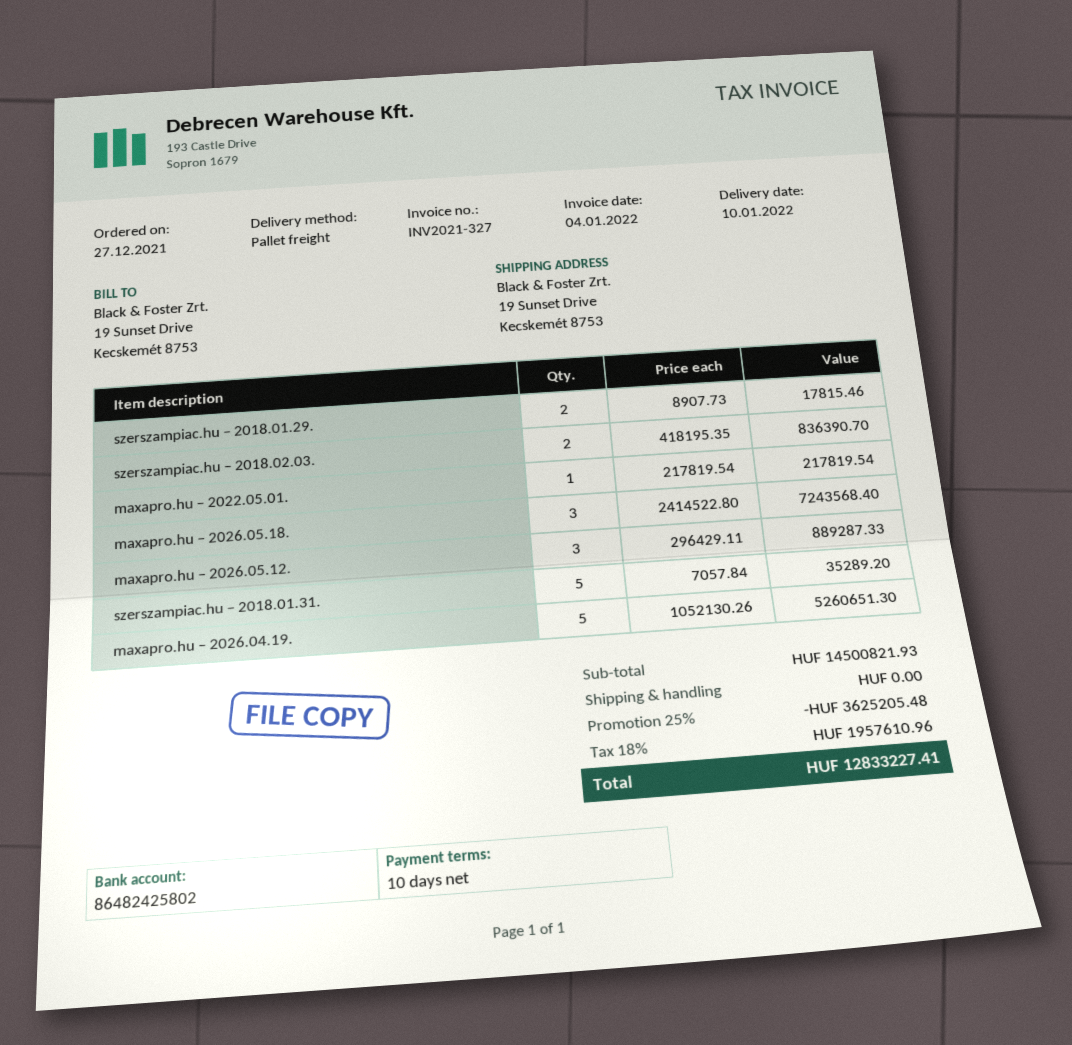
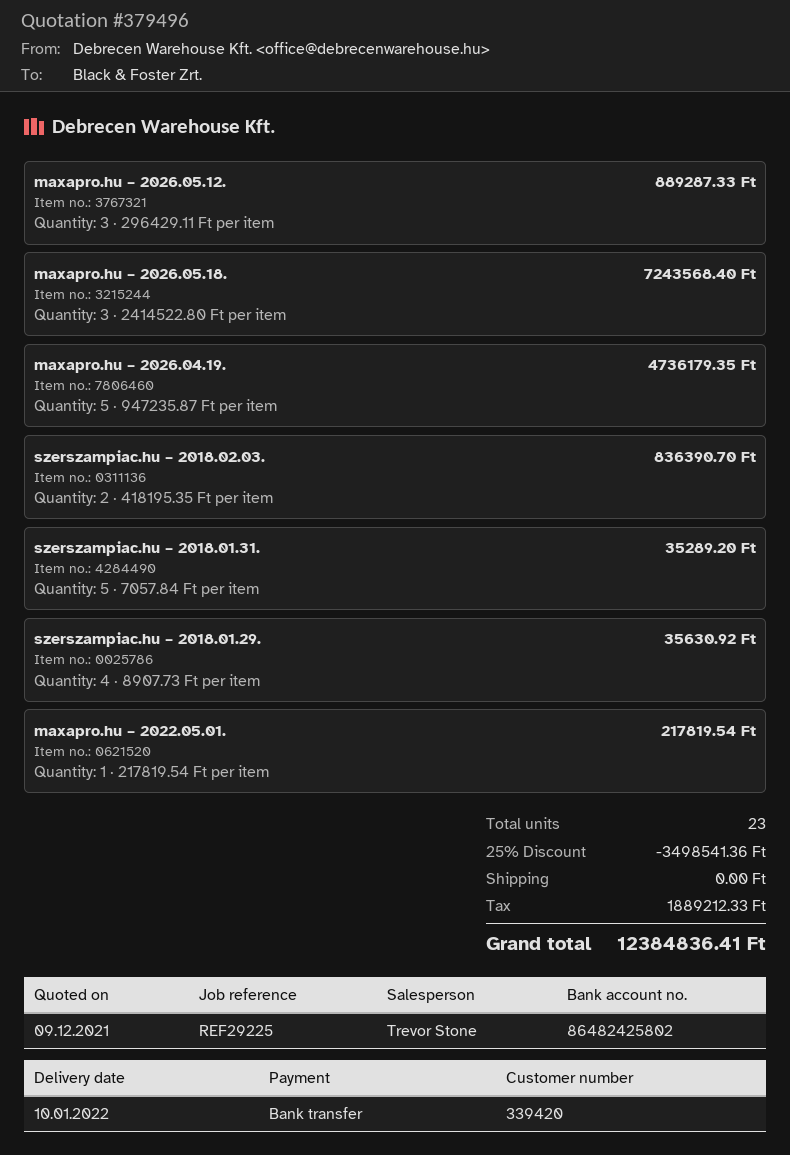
szerszampiac.hu – 2018.01.29.: 2 x 8907.73 = 17815.46 -> 4 x 8907.73 = 35630.92
maxapro.hu – 2026.04.19.: 5 x 1052130.26 = 5260651.30 -> 5 x 947235.87 = 4736179.35
discount: 25% = 3625205.48 -> 25% = 3498541.36
tax: 1957610.96 -> 1889212.33
total: 12833227.41 -> 12384836.41

